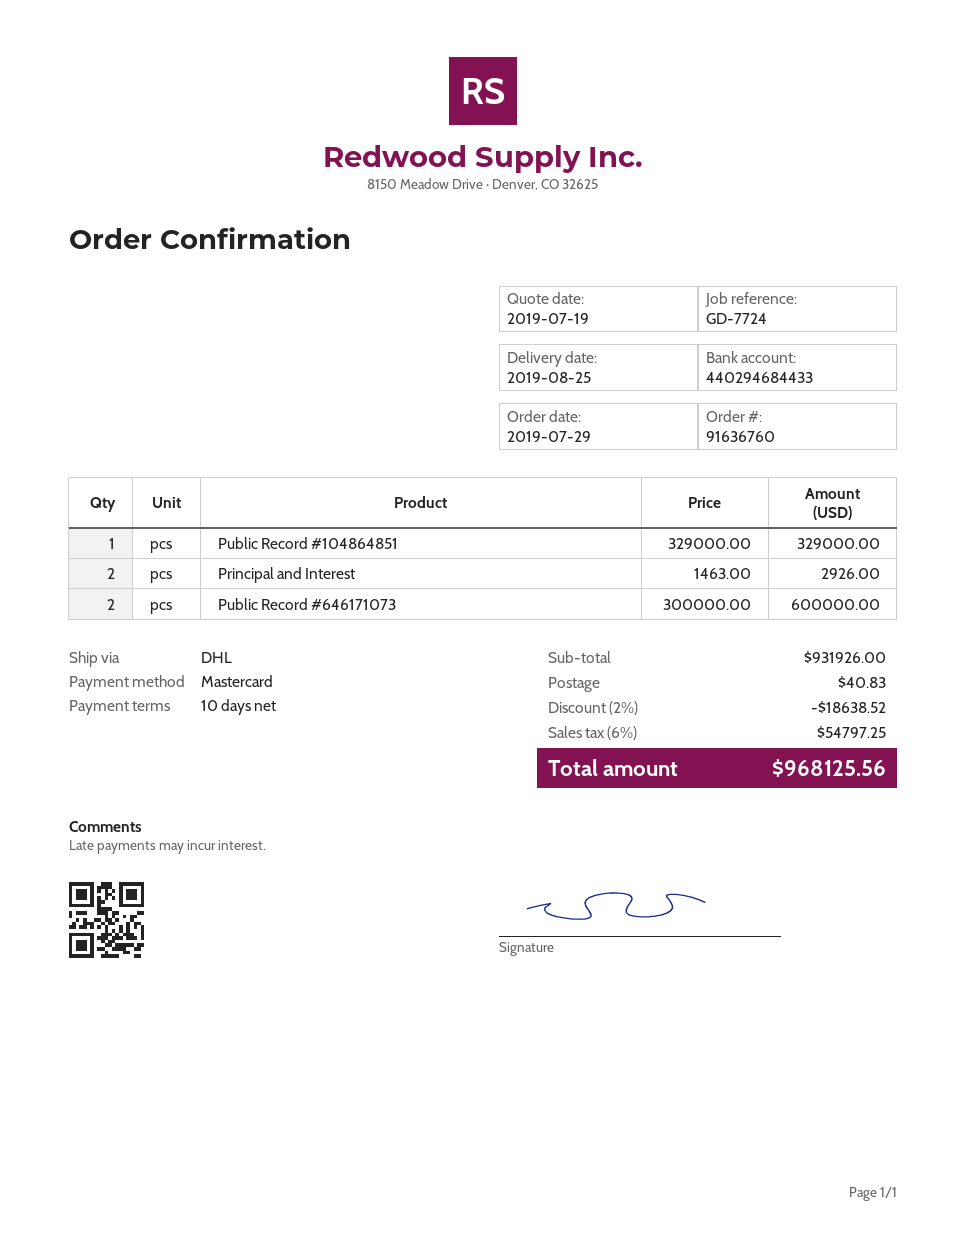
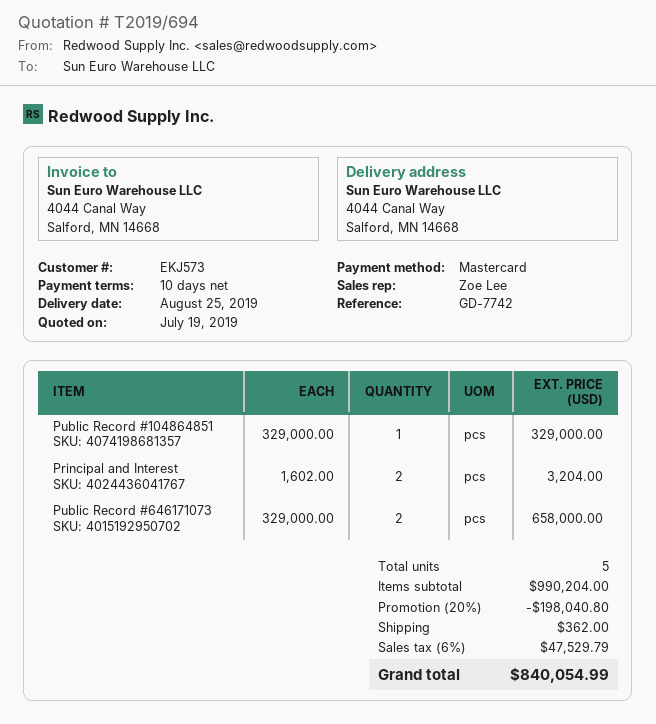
reference: GD-7724 -> GD-7742
Principal and Interest: 2 x 1463.00 = 2926.00 -> 2 x 1602.00 = 3204.00
Public Record #646171073: 2 x 300000.00 = 600000.00 -> 2 x 329000.00 = 658000.00
subtotal: 931926.00 -> 990204.00
discount: 2% = 18638.52 -> 20% = 198040.80
shipping: 40.83 -> 362.00
tax: 6% = 54797.25 -> 6% = 47529.79
total: 968125.56 -> 840054.99

